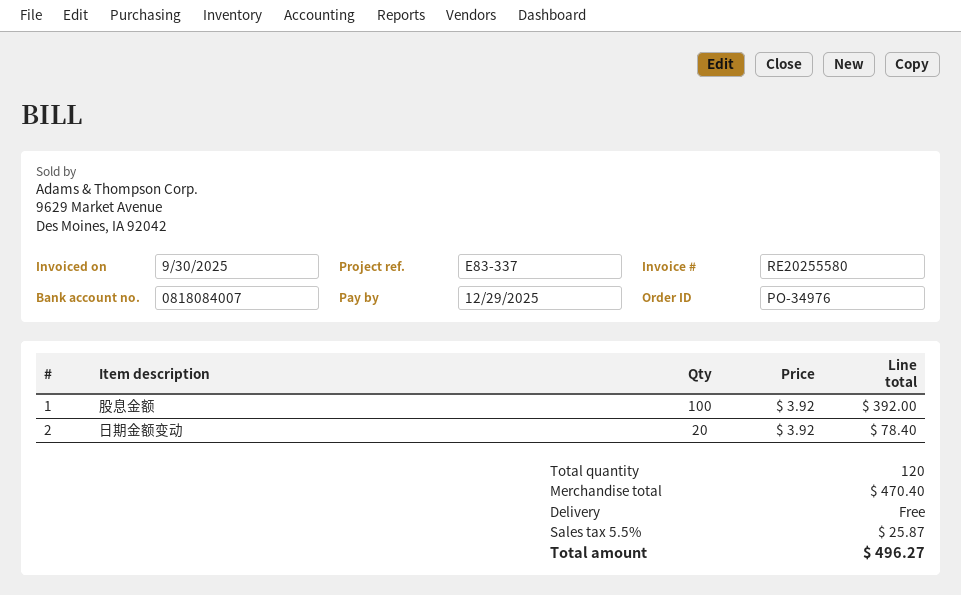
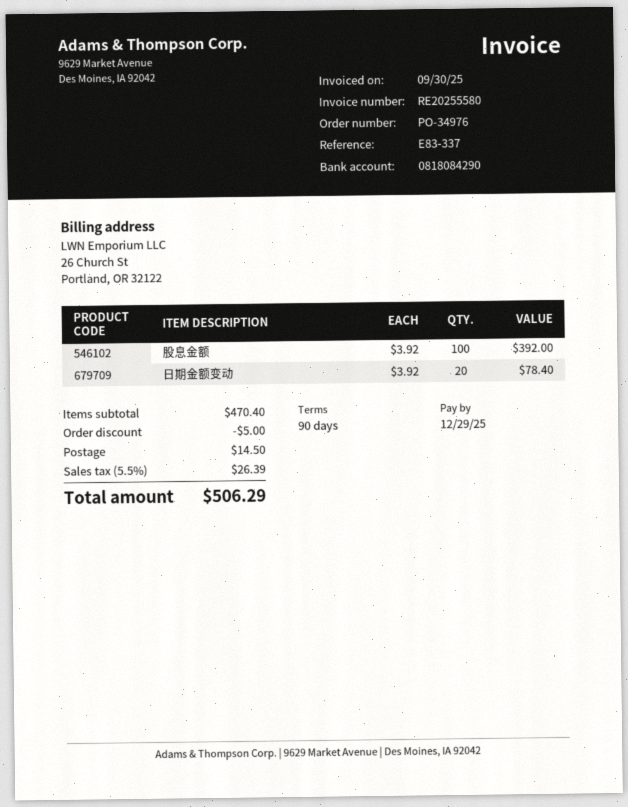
bank account: 0818084007 -> 0818084290
discount: none -> 5.00
shipping: 0.00 -> 14.50
tax: 5.5% = 25.87 -> 5.5% = 26.39
total: 496.27 -> 506.29

